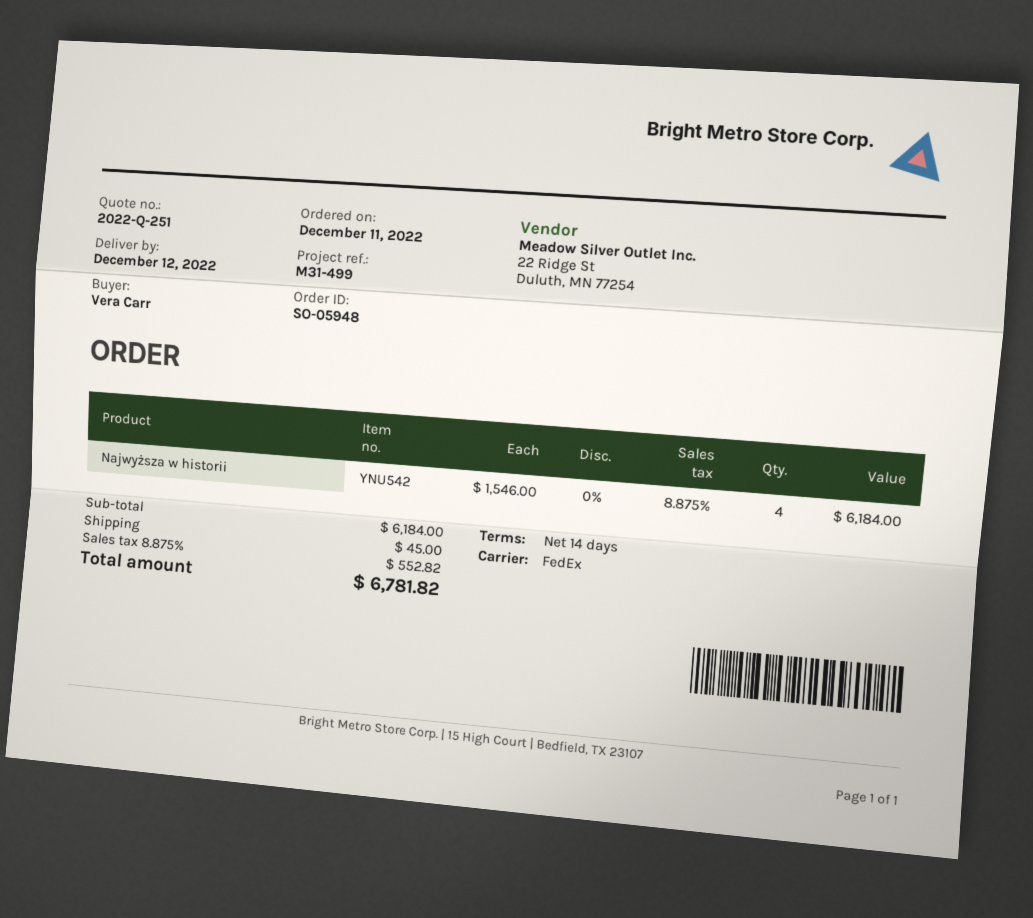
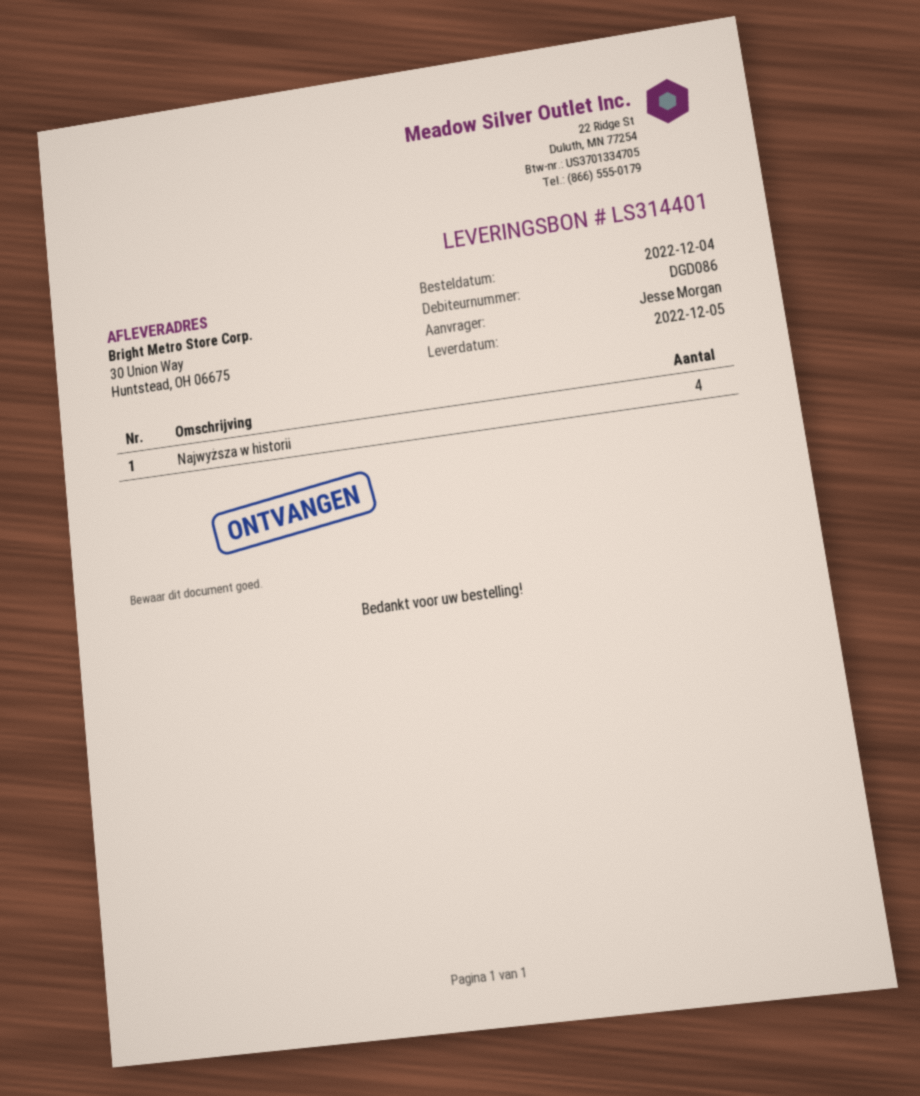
order date: 2022-12-11 -> 2022-12-04
delivery date: 2022-12-12 -> 2022-12-05
ordered by: Vera Carr -> Jesse Morgan

